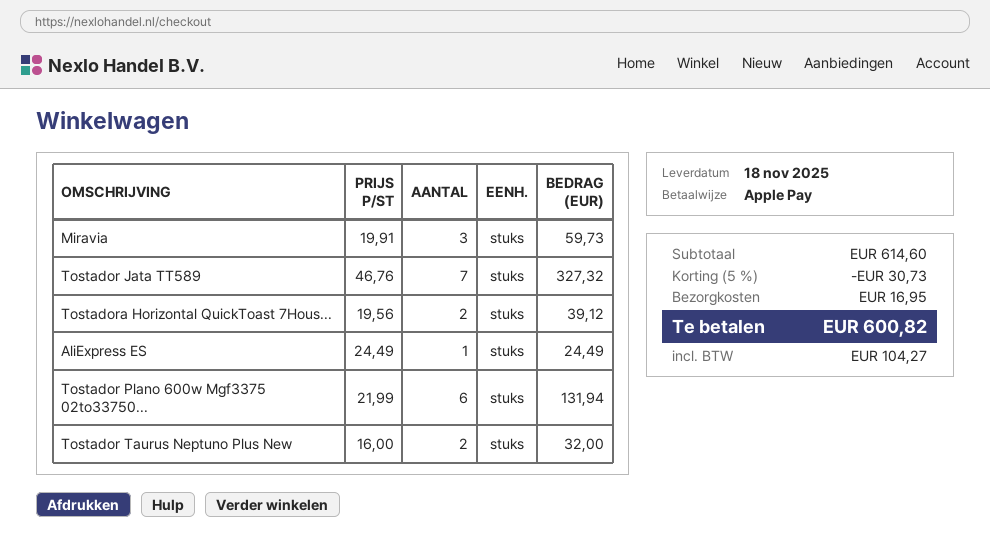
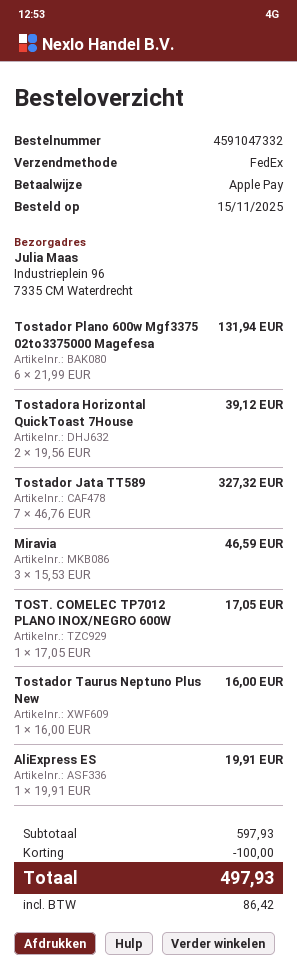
Miravia: 3 x 19.91 = 59.73 -> 3 x 15.53 = 46.59
AliExpress ES: 1 x 24.49 = 24.49 -> 1 x 19.91 = 19.91
Tostador Taurus Neptuno Plus New: 2 x 16.00 = 32.00 -> 1 x 16.00 = 16.00
TOST. COMELEC TP7012 PLANO INOX/NEGRO 600W: none -> 1 x 17.05 = 17.05
subtotal: 614.60 -> 597.93
discount: 30.73 -> 100.00
shipping: 16.95 -> none
tax: 104.27 -> 86.42
total: 600.82 -> 497.93

